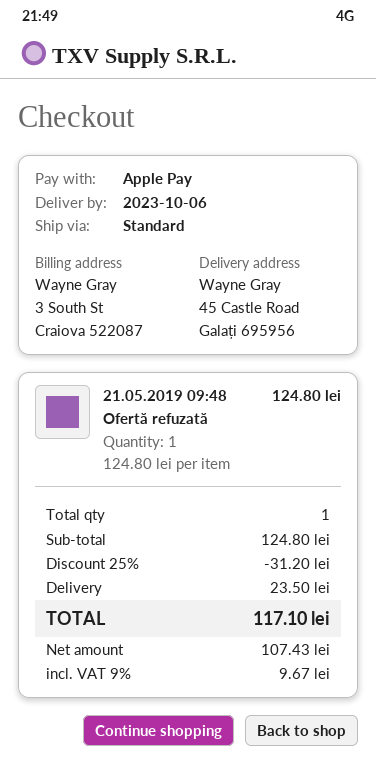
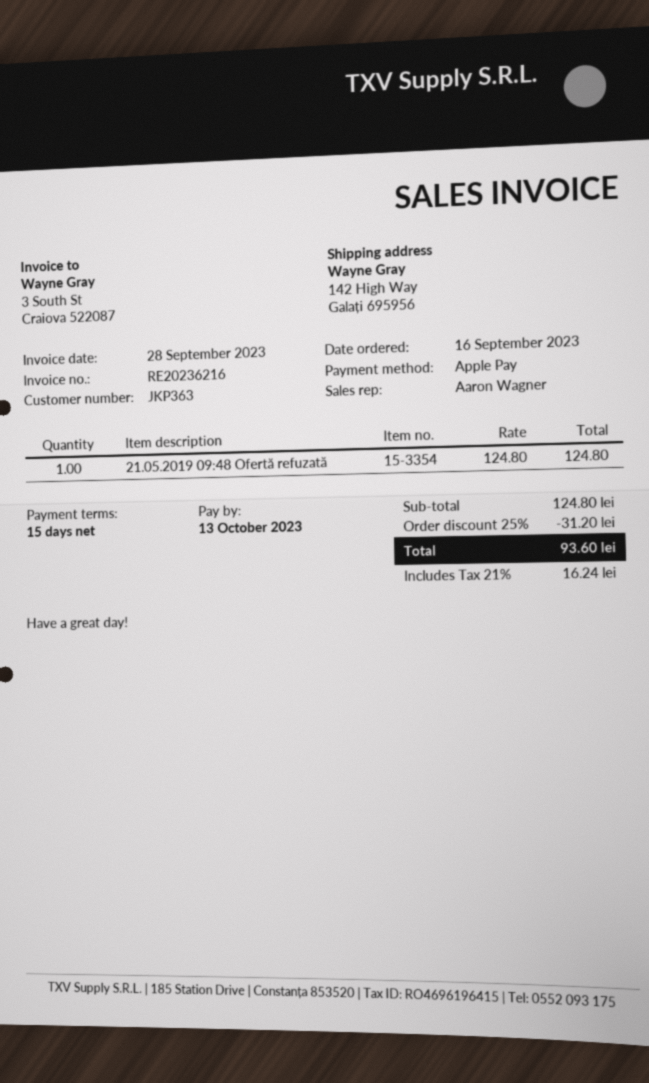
ship to: 45 Castle Road, Galați 695956 -> 142 High Way, Galați 695956
shipping: 23.50 -> none
tax: 9% = 9.67 -> 21% = 16.24
total: 117.10 -> 93.60

